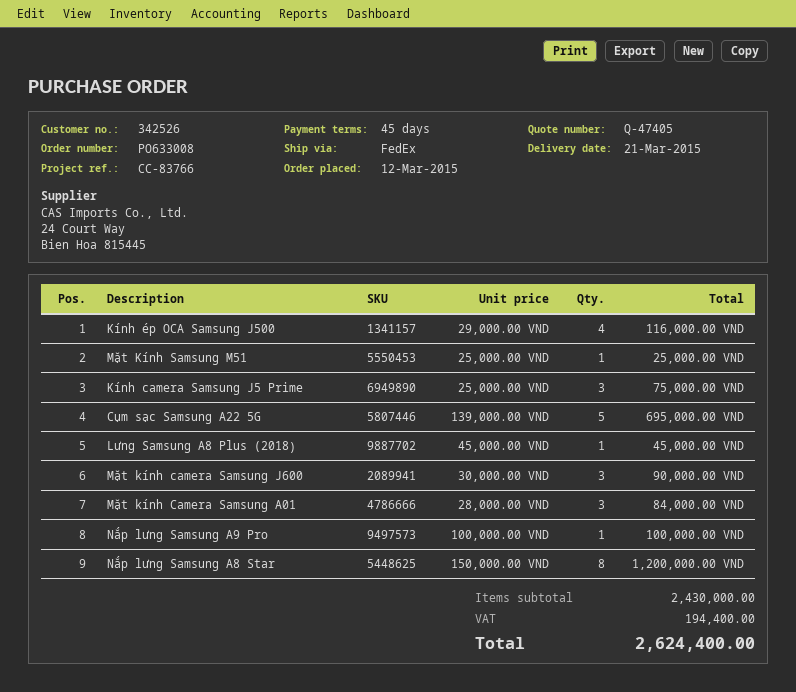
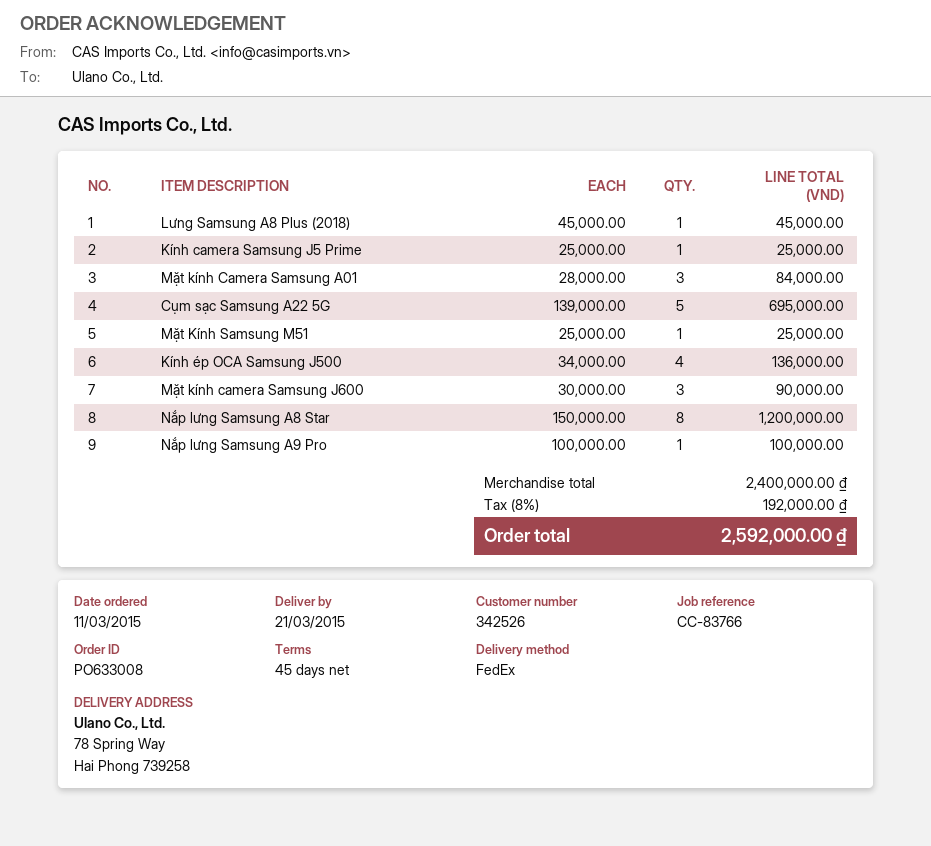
order date: 2015-03-12 -> 2015-03-11
Kính ép OCA Samsung J500: 4 x 29000.00 = 116000.00 -> 4 x 34000.00 = 136000.00
Kính camera Samsung J5 Prime: 3 x 25000.00 = 75000.00 -> 1 x 25000.00 = 25000.00
subtotal: 2430000.00 -> 2400000.00
tax: 194400.00 -> 192000.00
total: 2624400.00 -> 2592000.00

